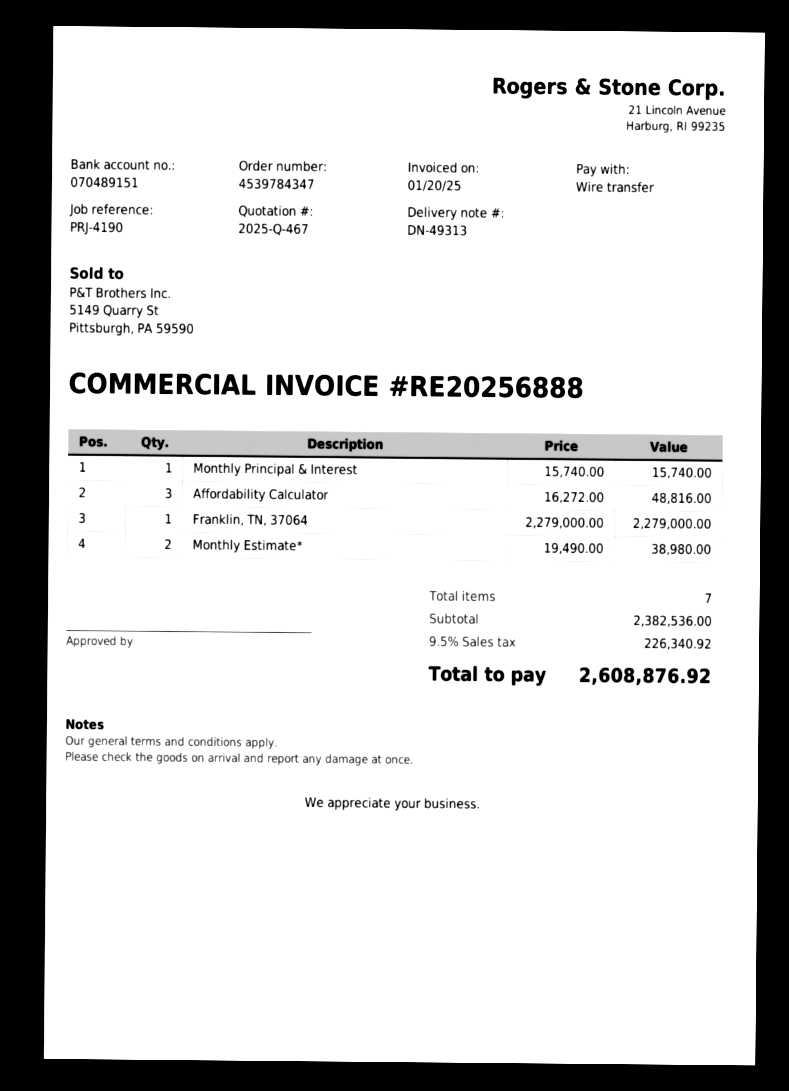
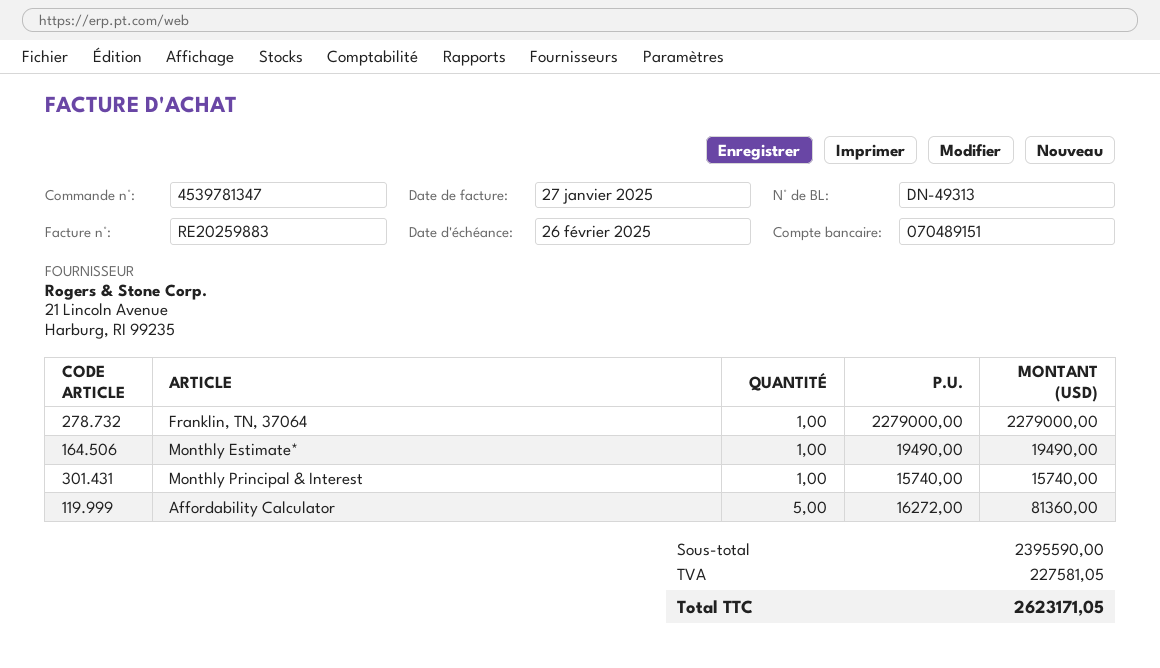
order number: 4539784347 -> 4539781347
invoice number: RE20256888 -> RE20259883
invoice date: 2025-01-20 -> 2025-01-27
Affordability Calculator: 3 x 16272.00 = 48816.00 -> 5 x 16272.00 = 81360.00
Monthly Estimate*: 2 x 19490.00 = 38980.00 -> 1 x 19490.00 = 19490.00
subtotal: 2382536.00 -> 2395590.00
tax: 226340.92 -> 227581.05
total: 2608876.92 -> 2623171.05

